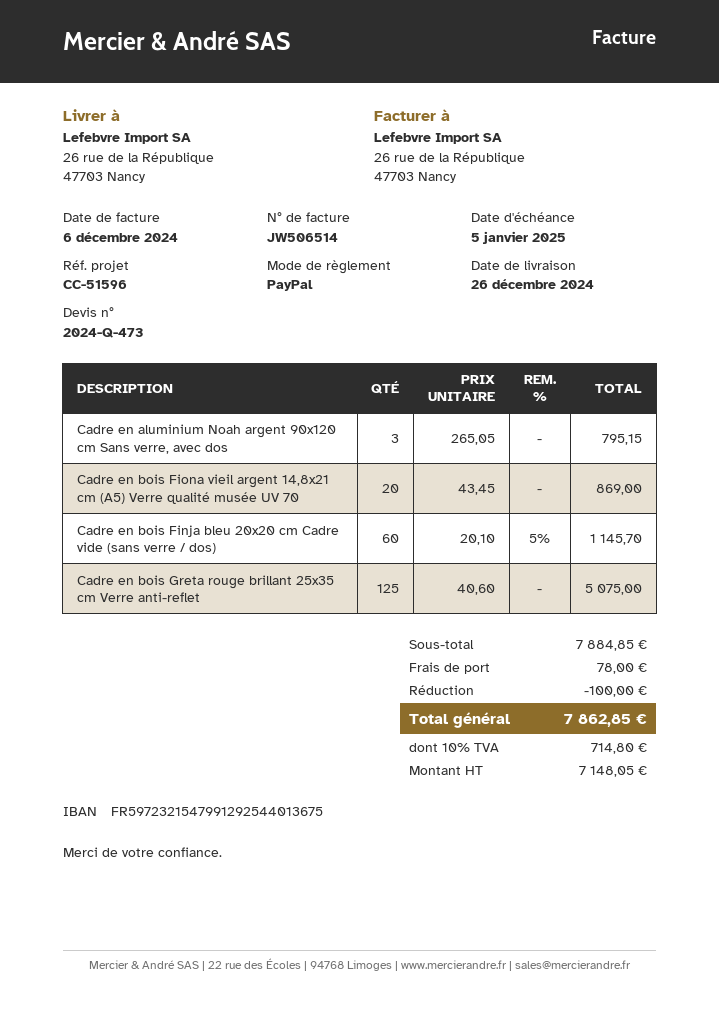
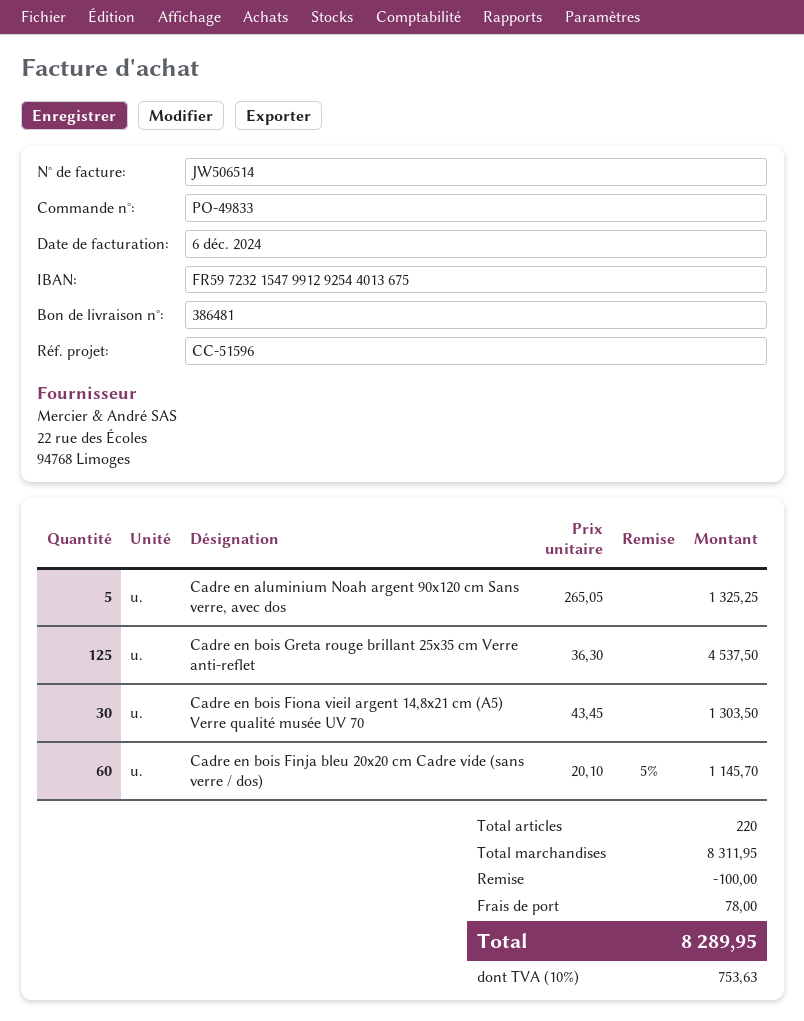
Cadre en aluminium Noah argent 90x120 cm Sans verre, avec dos: 3 x 265.05 = 795.15 -> 5 x 265.05 = 1325.25
Cadre en bois Fiona vieil argent 14,8x21 cm (A5) Verre qualité musée UV 70: 20 x 43.45 = 869.00 -> 30 x 43.45 = 1303.50
Cadre en bois Greta rouge brillant 25x35 cm Verre anti-reflet: 125 x 40.60 = 5075.00 -> 125 x 36.30 = 4537.50
subtotal: 7884.85 -> 8311.95
tax: 10% = 714.80 -> 10% = 753.63
total: 7862.85 -> 8289.95

